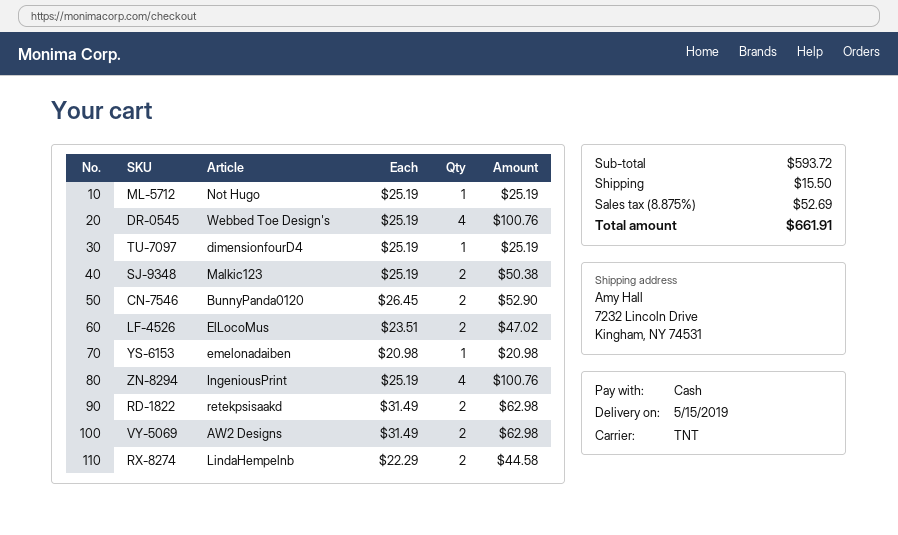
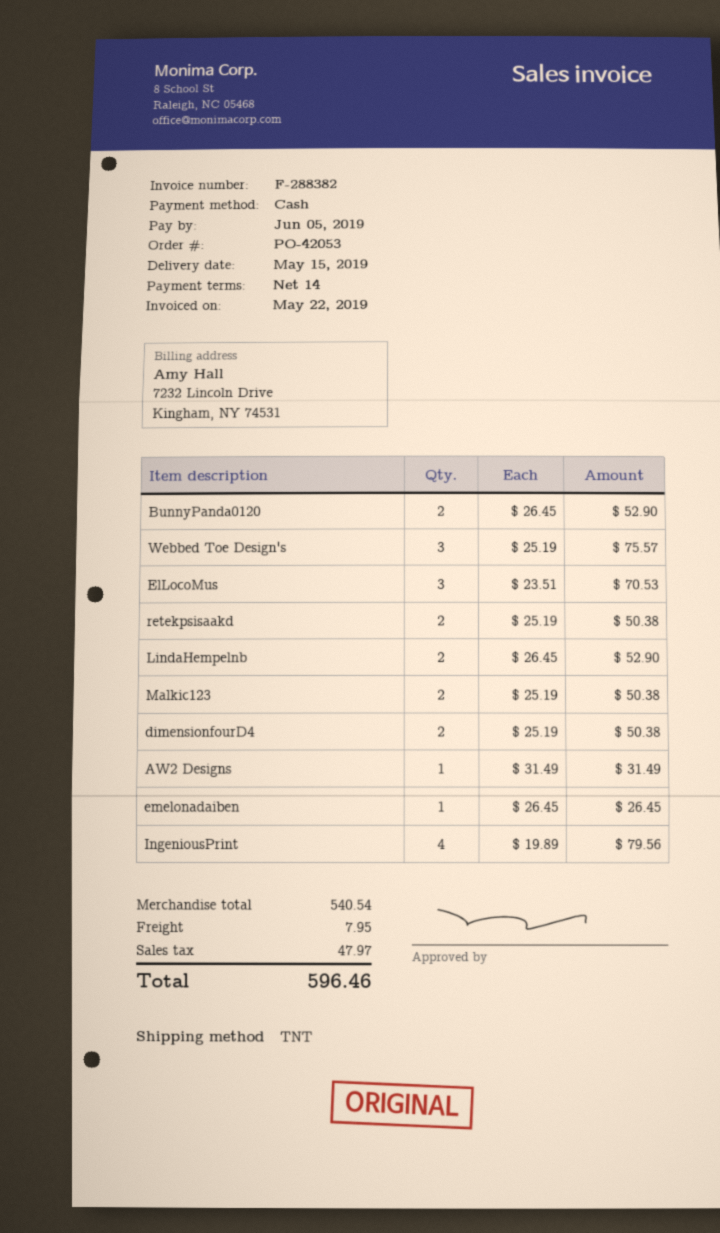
Not Hugo: 1 x 25.19 = 25.19 -> none
Webbed Toe Design's: 4 x 25.19 = 100.76 -> 3 x 25.19 = 75.57
dimensionfourD4: 1 x 25.19 = 25.19 -> 2 x 25.19 = 50.38
ElLocoMus: 2 x 23.51 = 47.02 -> 3 x 23.51 = 70.53
emelonadaiben: 1 x 20.98 = 20.98 -> 1 x 26.45 = 26.45
IngeniousPrint: 4 x 25.19 = 100.76 -> 4 x 19.89 = 79.56
retekpsisaakd: 2 x 31.49 = 62.98 -> 2 x 25.19 = 50.38
AW2 Designs: 2 x 31.49 = 62.98 -> 1 x 31.49 = 31.49
LindaHempelnb: 2 x 22.29 = 44.58 -> 2 x 26.45 = 52.90
subtotal: 593.72 -> 540.54
shipping: 15.50 -> 7.95
tax: 52.69 -> 47.97
total: 661.91 -> 596.46

